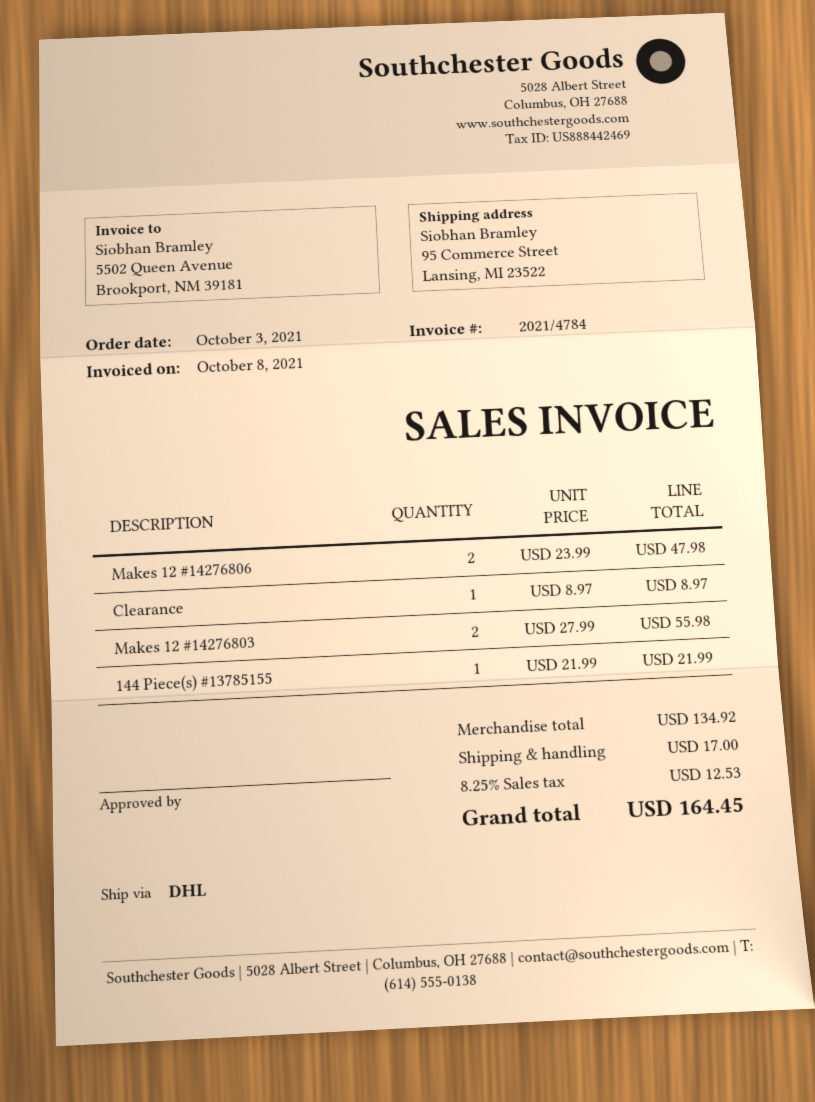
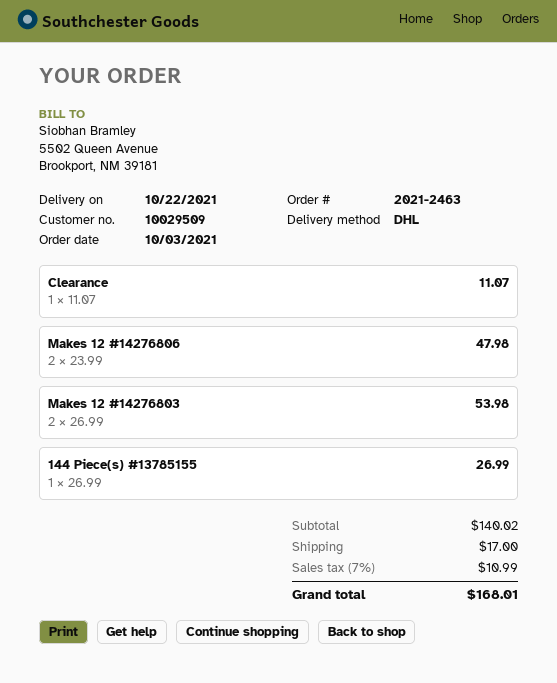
Clearance: 1 x 8.97 = 8.97 -> 1 x 11.07 = 11.07
Makes 12 #14276803: 2 x 27.99 = 55.98 -> 2 x 26.99 = 53.98
144 Piece(s) #13785155: 1 x 21.99 = 21.99 -> 1 x 26.99 = 26.99
subtotal: 134.92 -> 140.02
tax: 8.25% = 12.53 -> 7% = 10.99
total: 164.45 -> 168.01

